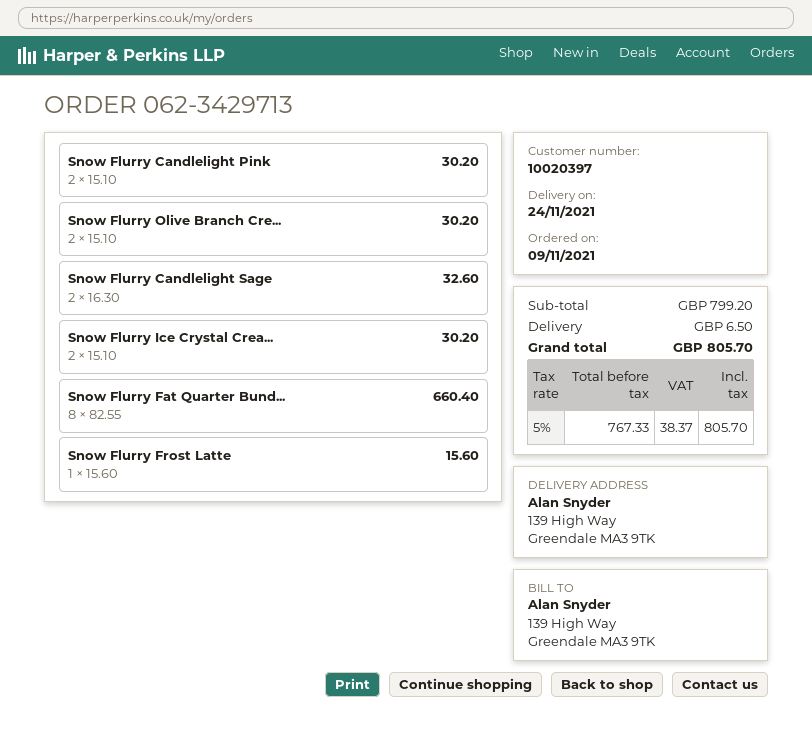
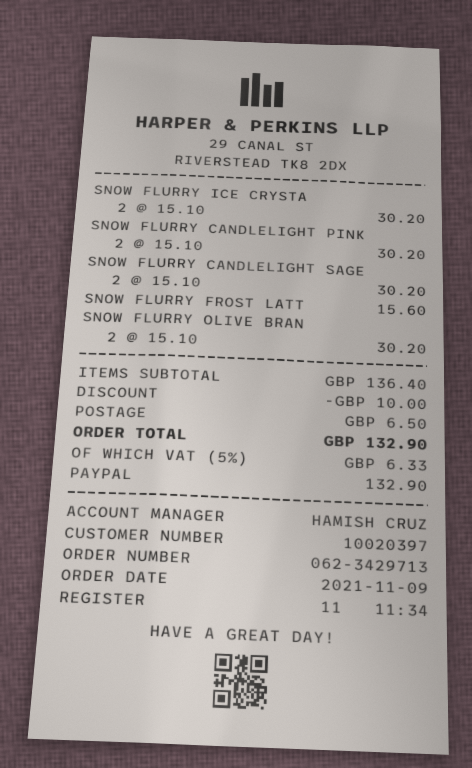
Snow Flurry Candlelight Sage: 2 x 16.30 = 32.60 -> 2 x 15.10 = 30.20
Snow Flurry Fat Quarter Bund...: 8 x 82.55 = 660.40 -> none
subtotal: 799.20 -> 136.40
discount: none -> 10.00
tax: 5% = 38.37 -> 5% = 6.33
total: 805.70 -> 132.90

